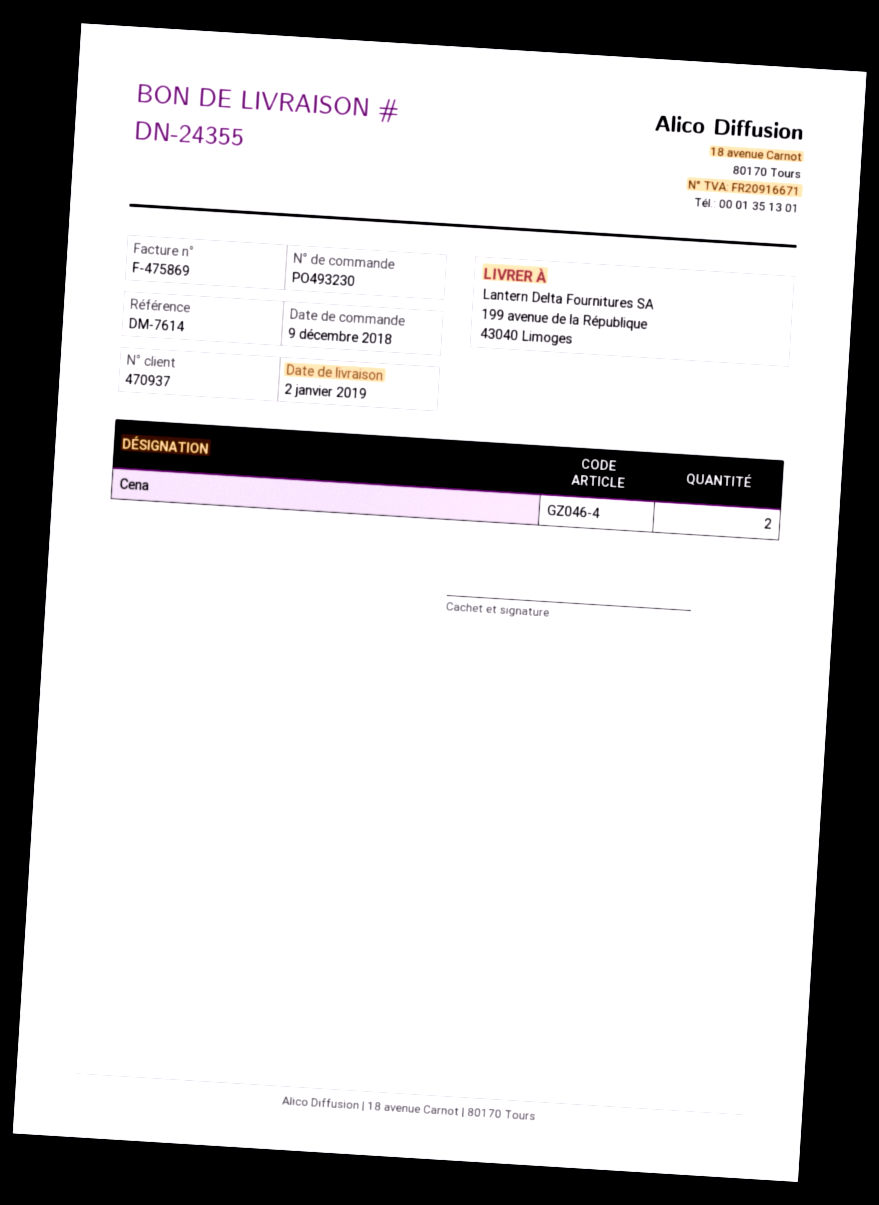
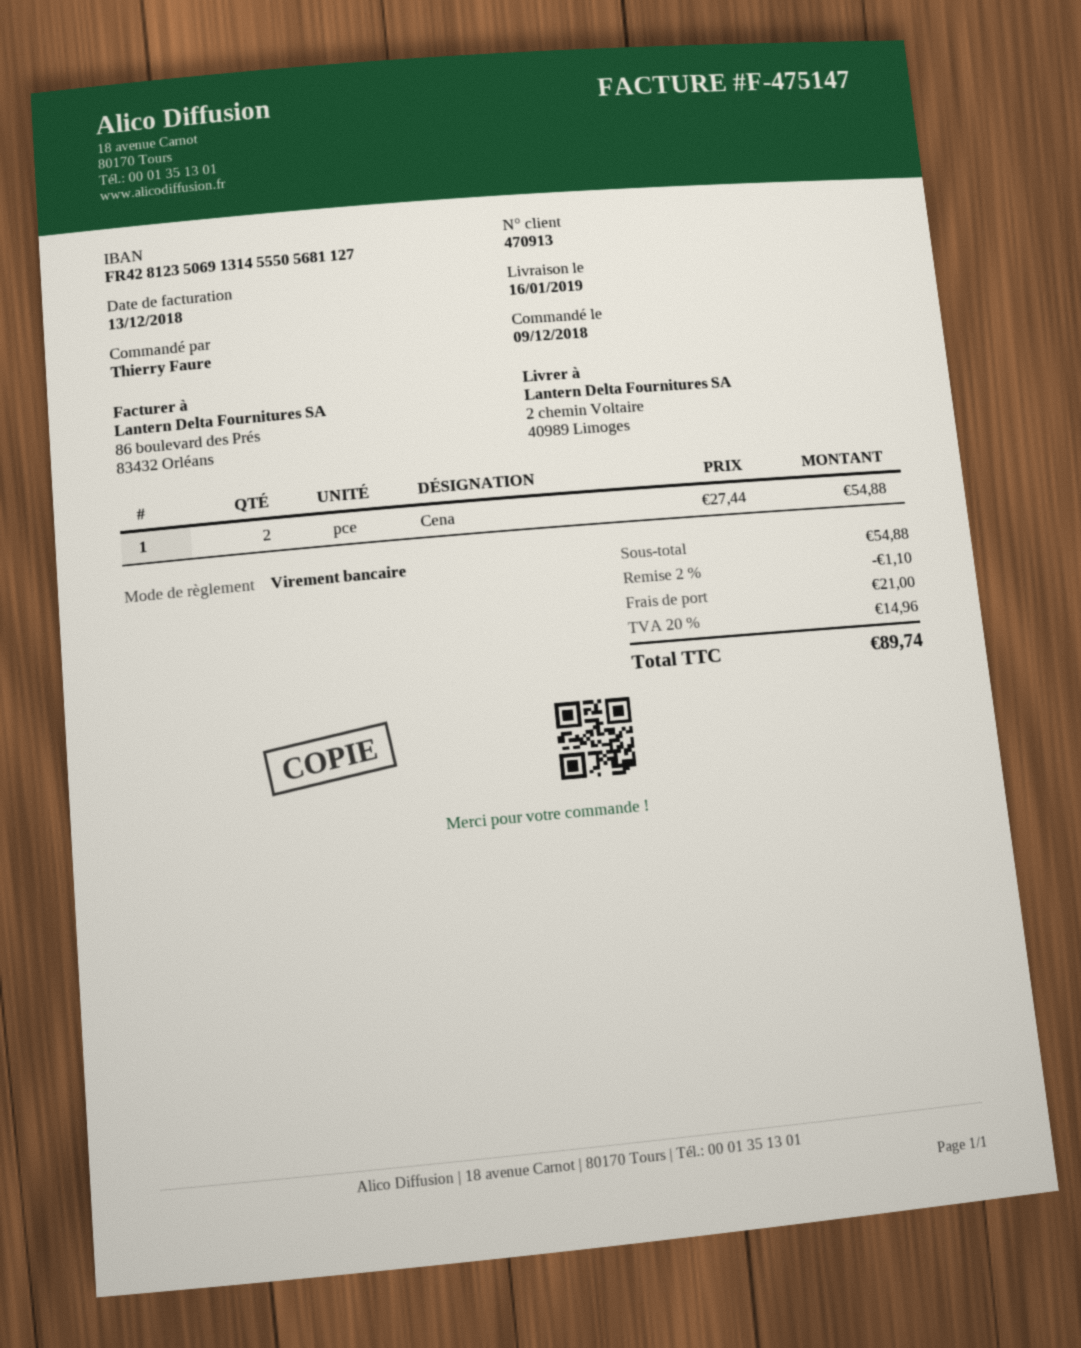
delivery date: 2019-01-02 -> 2019-01-16
invoice number: F-475869 -> F-475147
customer number: 470937 -> 470913
ship to: 199 avenue de la République, 43040 Limoges -> 2 chemin Voltaire, 40989 Limoges

